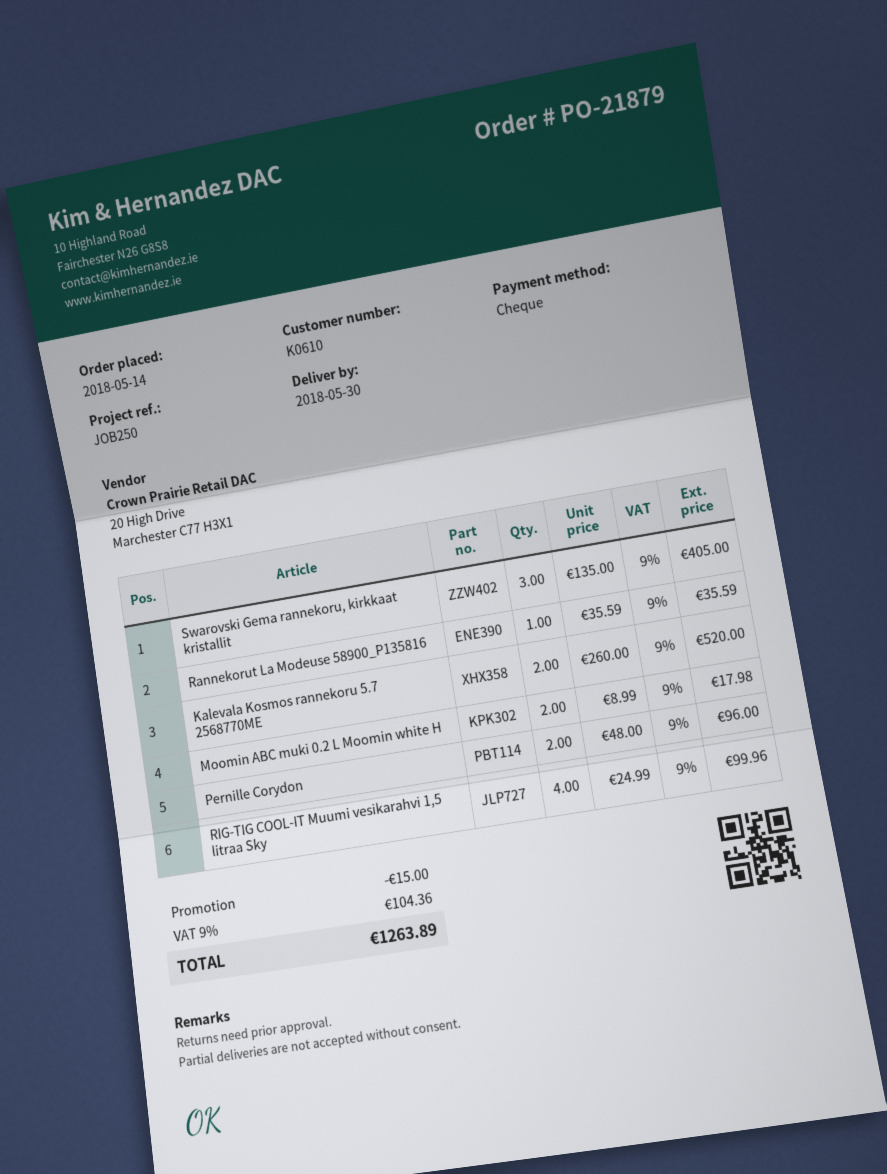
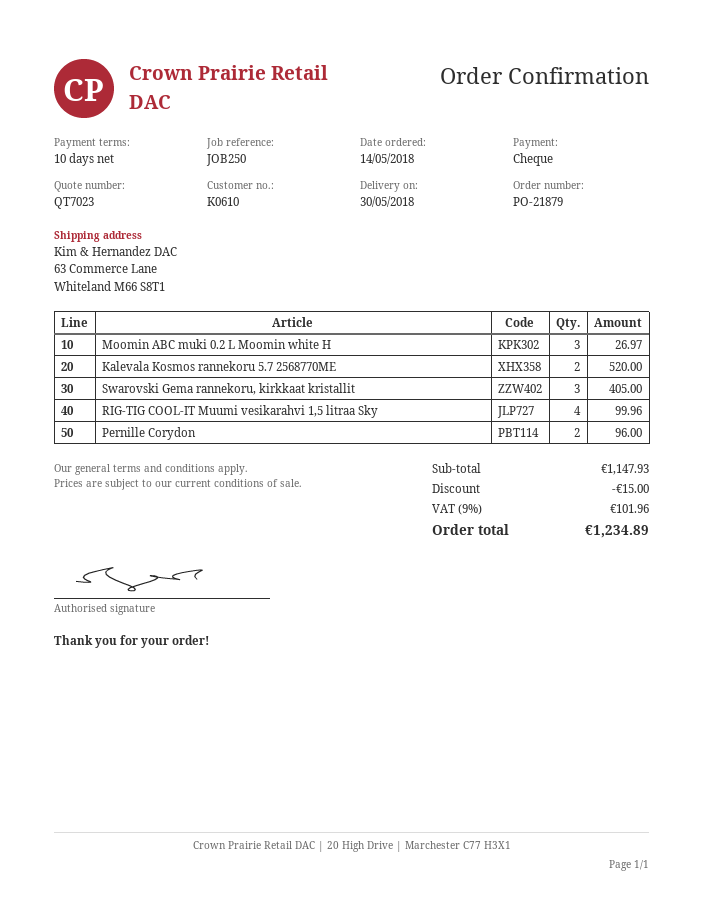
Rannekorut La Modeuse 58900_P135816: 1 for 35.59 -> none
Moomin ABC muki 0.2 L Moomin white H: 2 for 17.98 -> 3 for 26.97
tax: 9% = 104.36 -> 9% = 101.96
total: 1263.89 -> 1234.89

